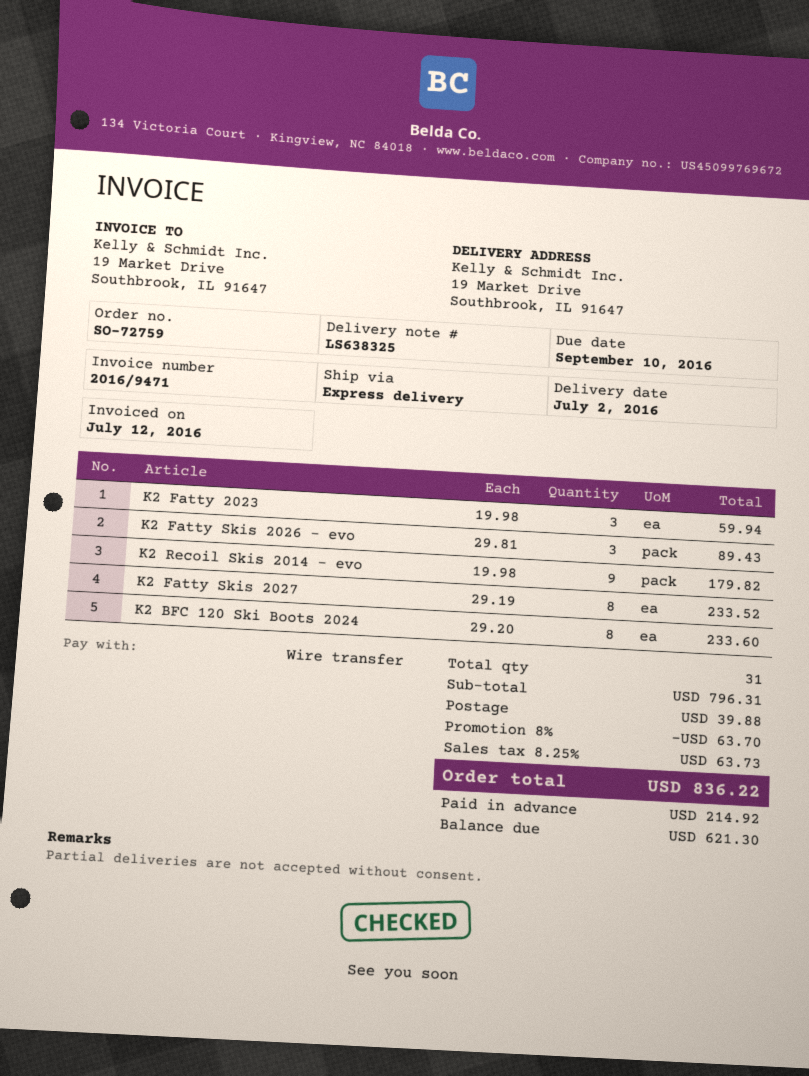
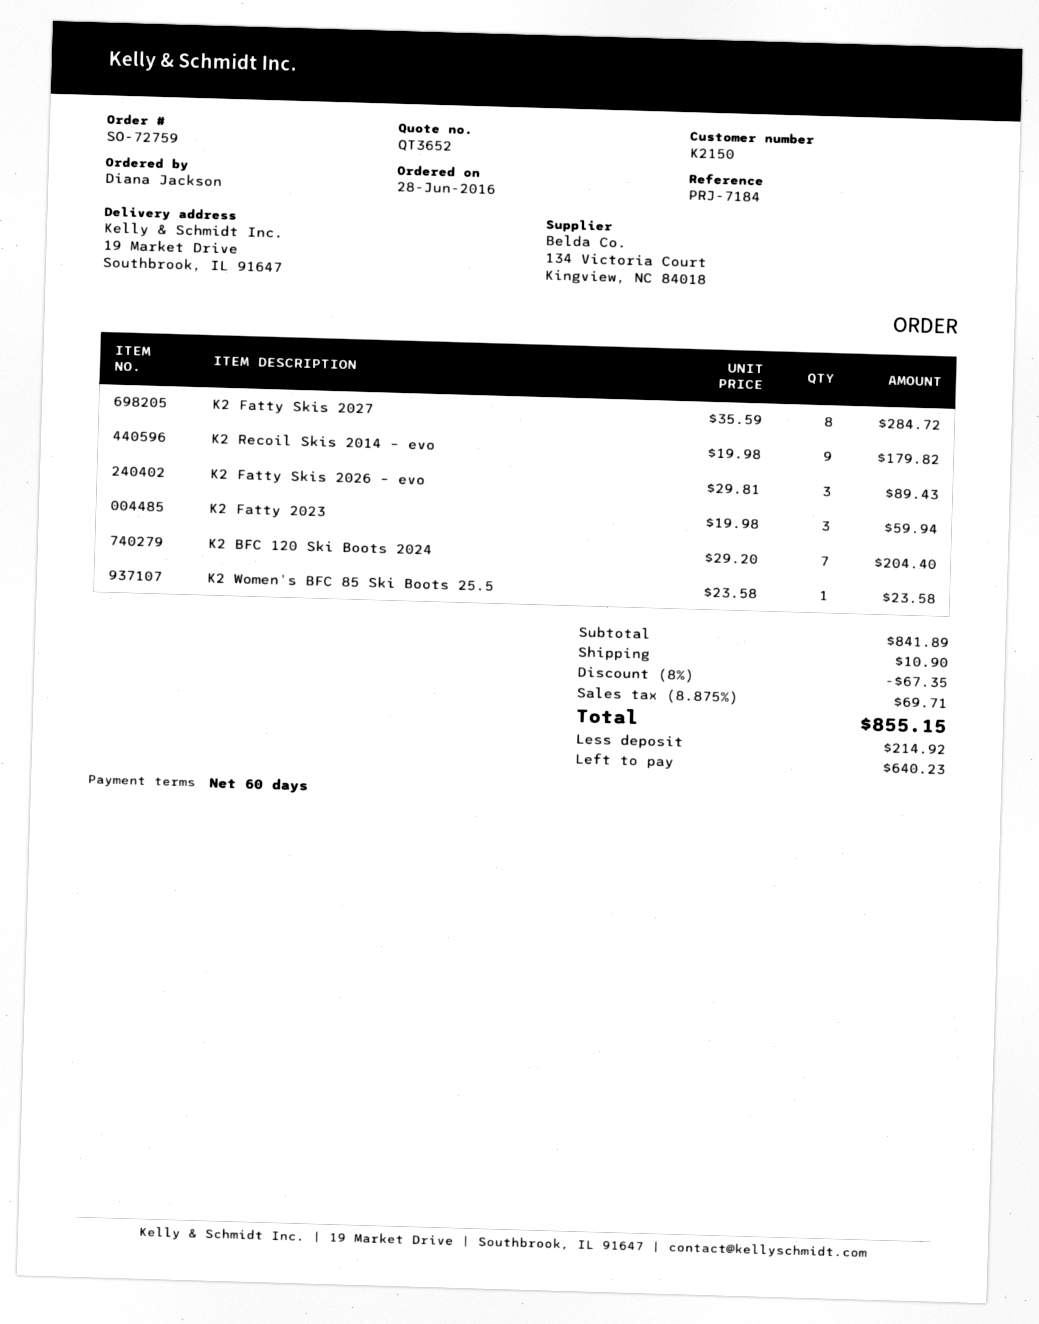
K2 Fatty Skis 2027: 8 x 29.19 = 233.52 -> 8 x 35.59 = 284.72
K2 BFC 120 Ski Boots 2024: 8 x 29.20 = 233.60 -> 7 x 29.20 = 204.40
K2 Women's BFC 85 Ski Boots 25.5: none -> 1 x 23.58 = 23.58
subtotal: 796.31 -> 841.89
discount: 8% = 63.70 -> 8% = 67.35
shipping: 39.88 -> 10.90
tax: 8.25% = 63.73 -> 8.875% = 69.71
total: 836.22 -> 855.15
balance: 621.30 -> 640.23

